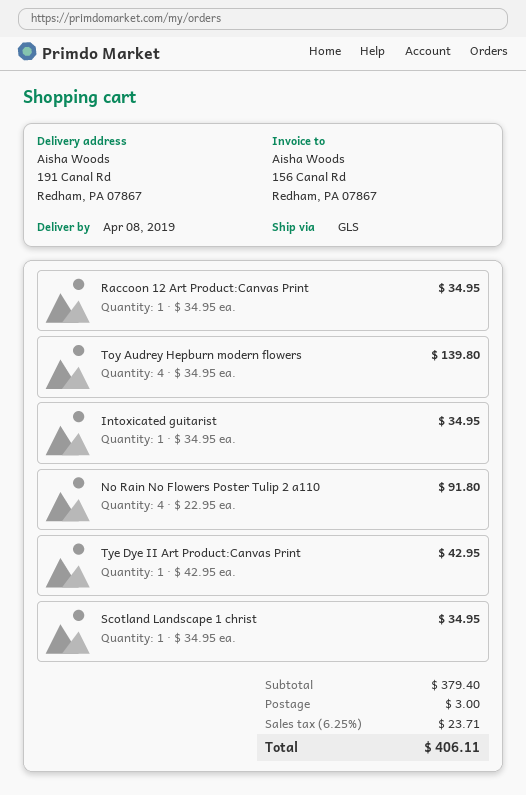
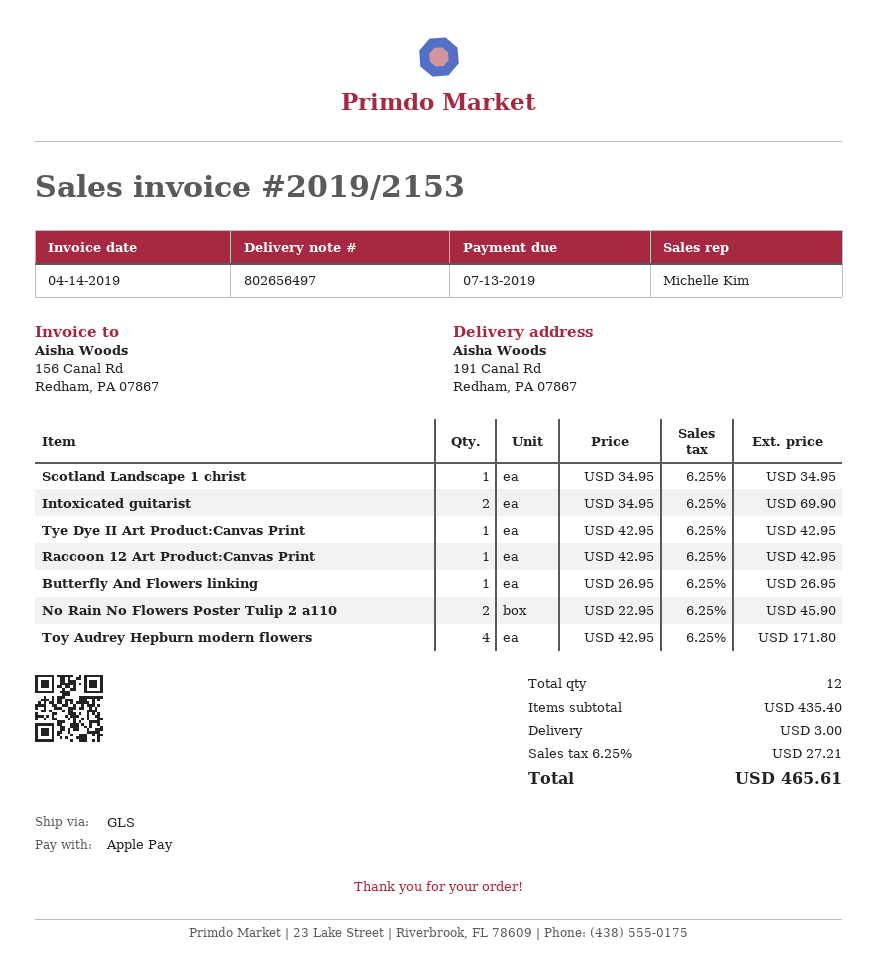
Raccoon 12 Art Product:Canvas Print: 1 x 34.95 = 34.95 -> 1 x 42.95 = 42.95
Toy Audrey Hepburn modern flowers: 4 x 34.95 = 139.80 -> 4 x 42.95 = 171.80
Intoxicated guitarist: 1 x 34.95 = 34.95 -> 2 x 34.95 = 69.90
No Rain No Flowers Poster Tulip 2 a110: 4 x 22.95 = 91.80 -> 2 x 22.95 = 45.90
Butterfly And Flowers linking: none -> 1 x 26.95 = 26.95
subtotal: 379.40 -> 435.40
tax: 6.25% = 23.71 -> 6.25% = 27.21
total: 406.11 -> 465.61

